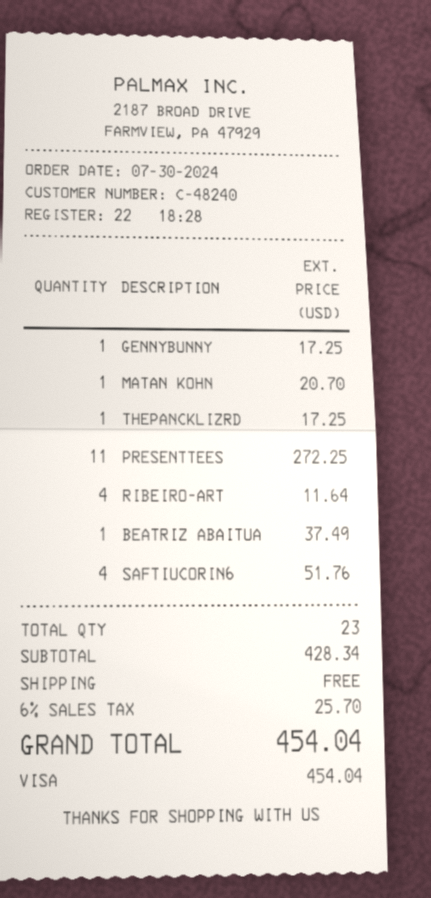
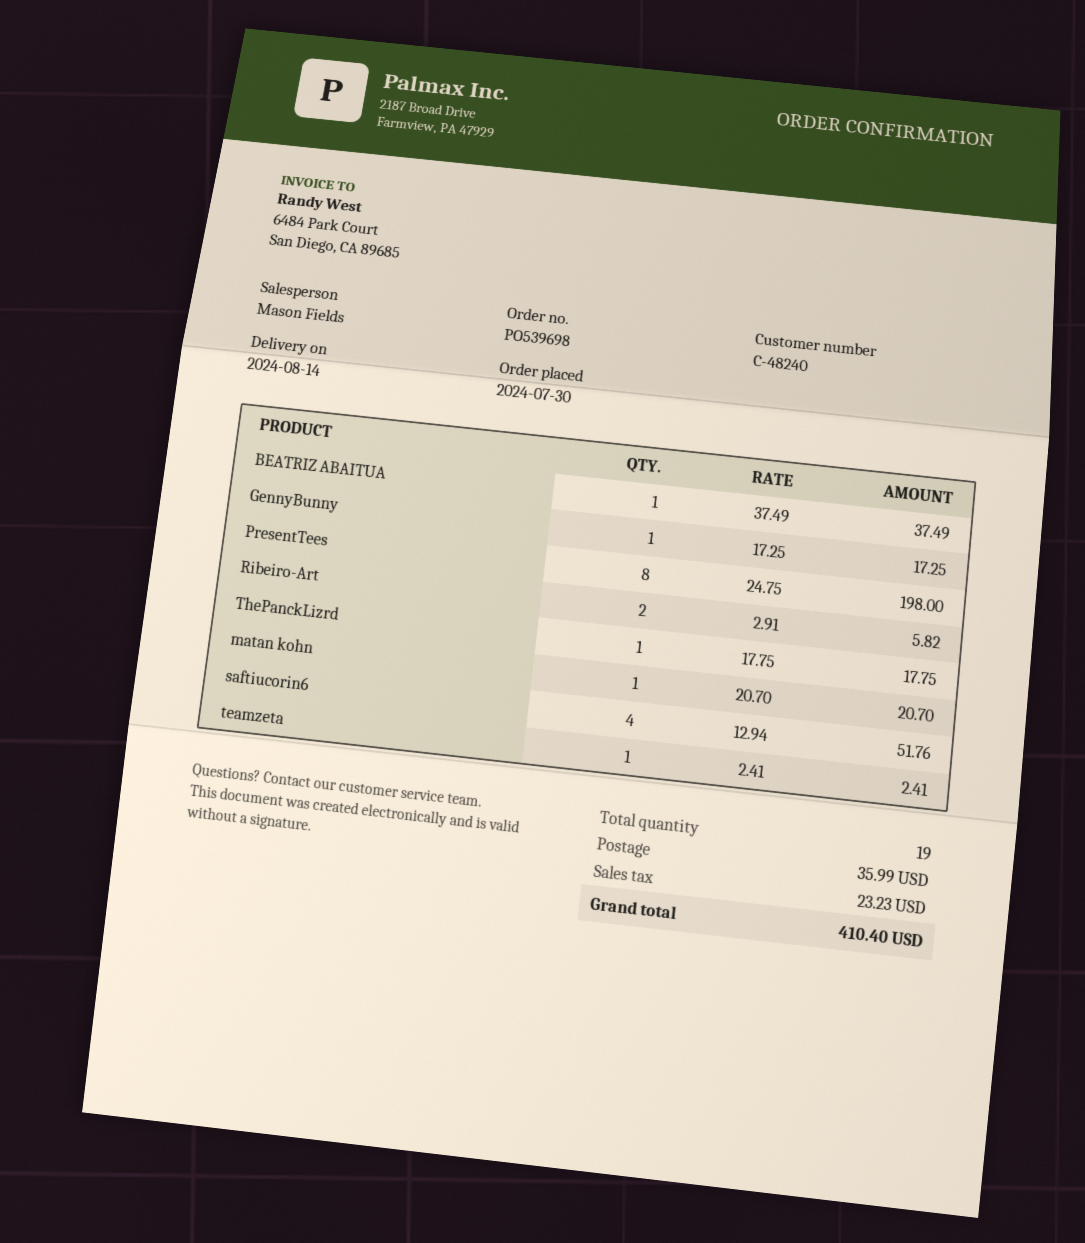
THEPANCKLIZRD: 1 for 17.25 -> 1 for 17.75
PRESENTTEES: 11 for 272.25 -> 8 for 198.00
RIBEIRO-ART: 4 for 11.64 -> 2 for 5.82
teamzeta: none -> 1 for 2.41
total quantity: 23 -> 19
shipping: 0.00 -> 35.99
tax: 25.70 -> 23.23
total: 454.04 -> 410.40

